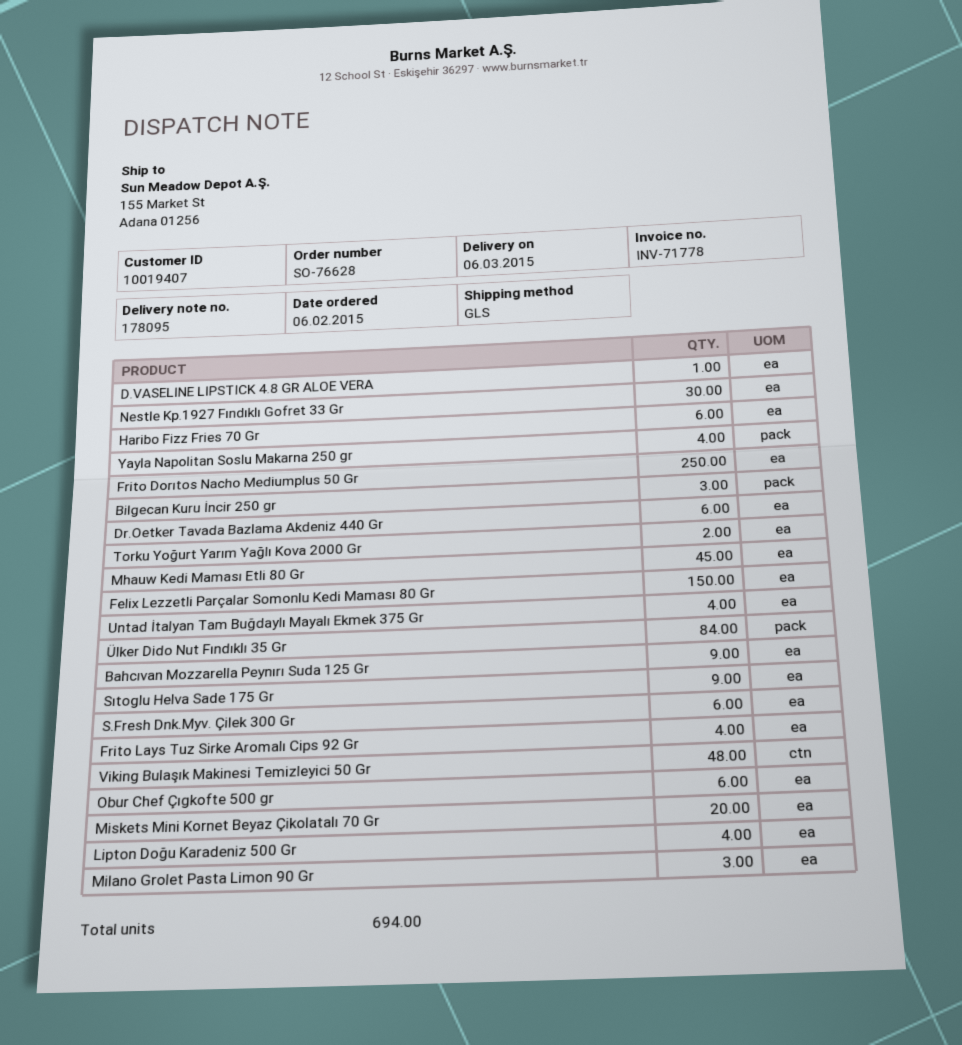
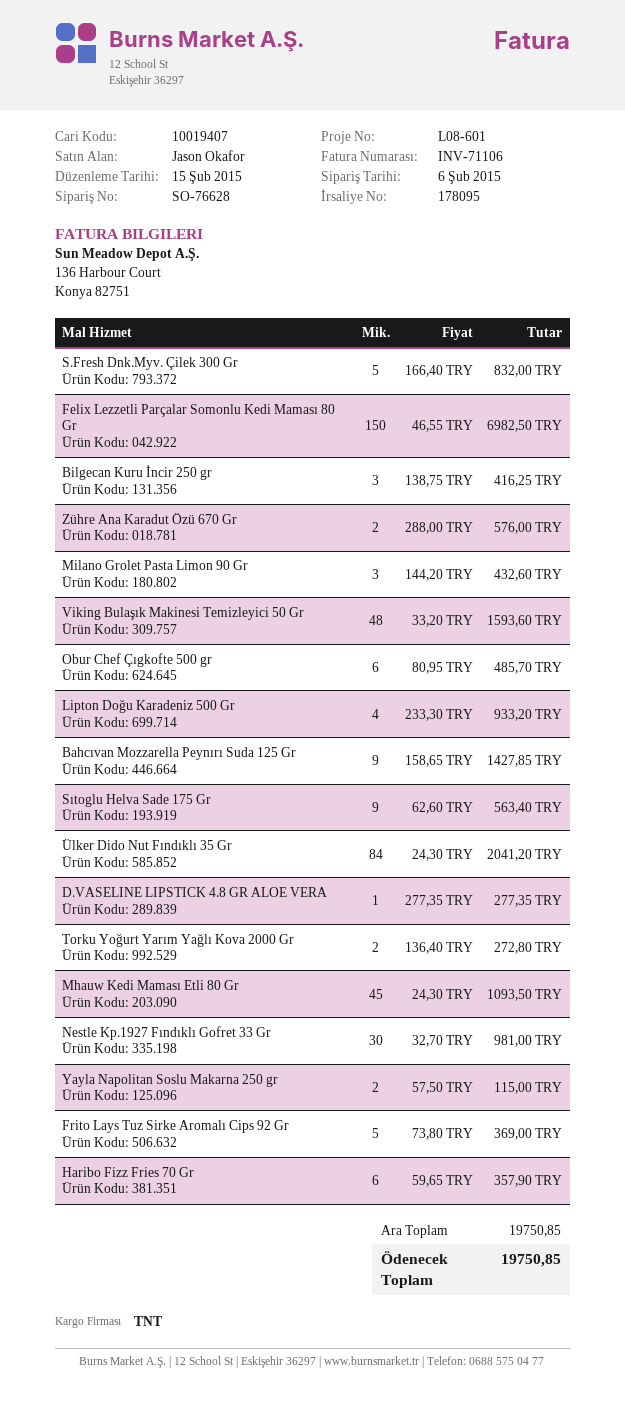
invoice number: INV-71778 -> INV-71106
shipping method: GLS -> TNT
Yayla Napolitan Soslu Makarna 250 gr: 4 -> 2
Frito Dorıtos Nacho Mediumplus 50 Gr: 250 -> none
Dr.Oetker Tavada Bazlama Akdeniz 440 Gr: 6 -> none
Untad İtalyan Tam Buğdaylı Mayalı Ekmek 375 Gr: 4 -> none
S.Fresh Dnk.Myv. Çilek 300 Gr: 6 -> 5
Frito Lays Tuz Sirke Aromalı Cips 92 Gr: 4 -> 5
Miskets Mini Kornet Beyaz Çikolatalı 70 Gr: 20 -> none
Zühre Ana Karadut Özü 670 Gr: none -> 2

